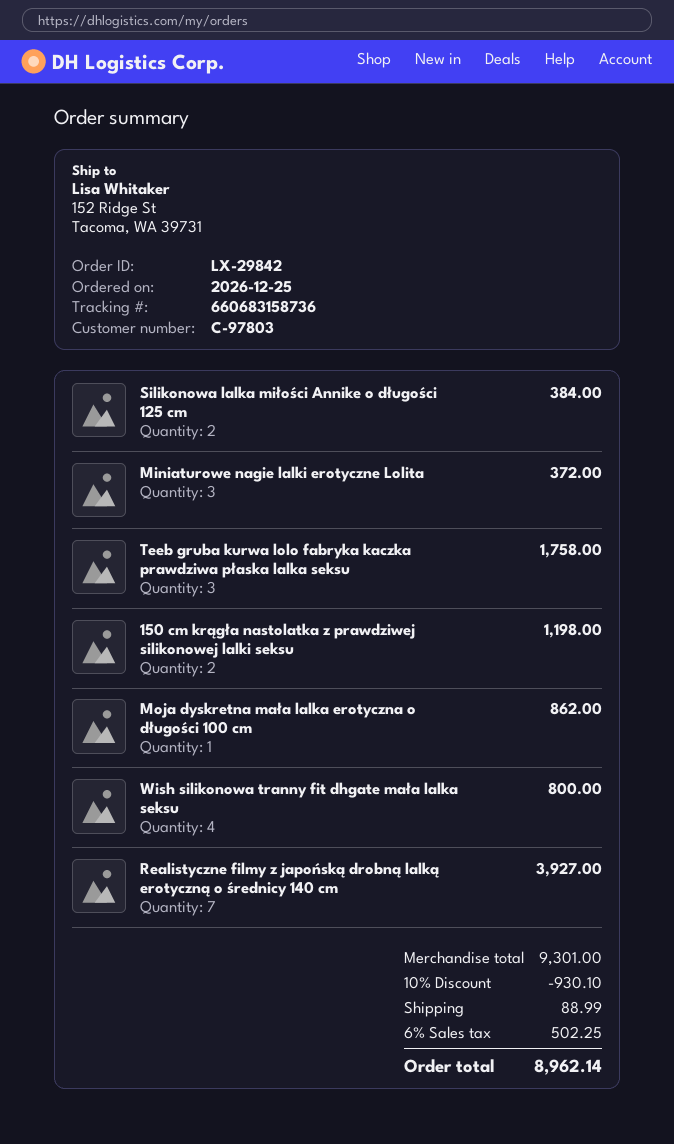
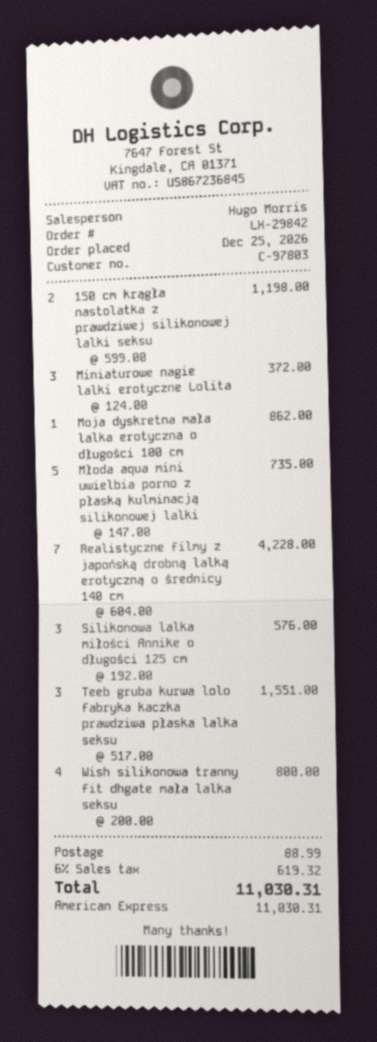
Silikonowa lalka miłości Annike o długości 125 cm: 2 for 384.00 -> 3 for 576.00
Teeb gruba kurwa lolo fabryka kaczka prawdziwa płaska lalka seksu: 3 for 1758.00 -> 3 for 1551.00
Realistyczne filmy z japońską drobną lalką erotyczną o średnicy 140 cm: 7 for 3927.00 -> 7 for 4228.00
Młoda aqua mini uwielbia porno z płaską kulminacją silikonowej lalki: none -> 5 for 735.00
discount: 10% = 930.10 -> none
tax: 6% = 502.25 -> 6% = 619.32
total: 8962.14 -> 11030.31

